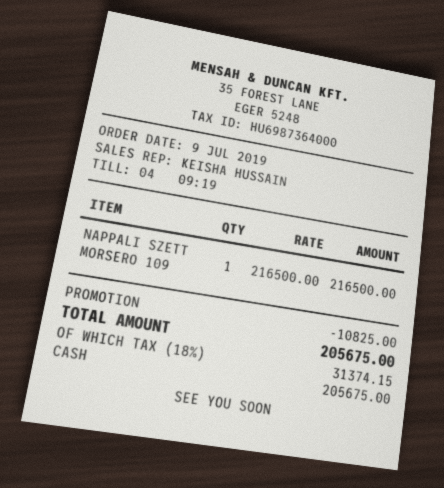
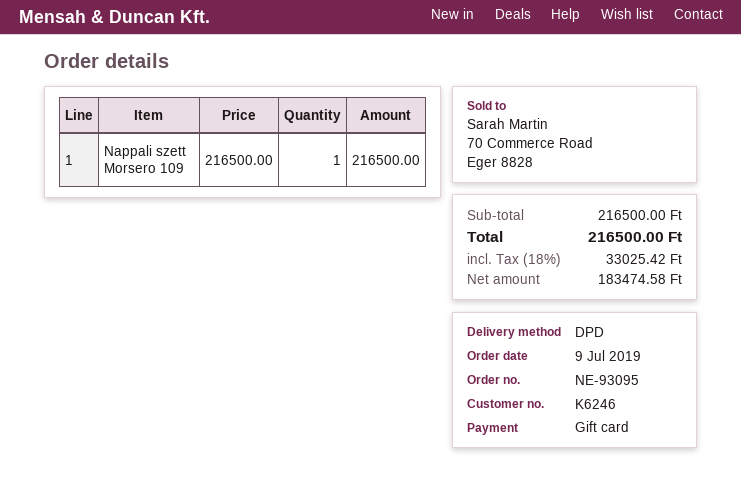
payment method: cash -> gift card
discount: 10825.00 -> none
tax: 18% = 31374.15 -> 18% = 33025.42
total: 205675.00 -> 216500.00

